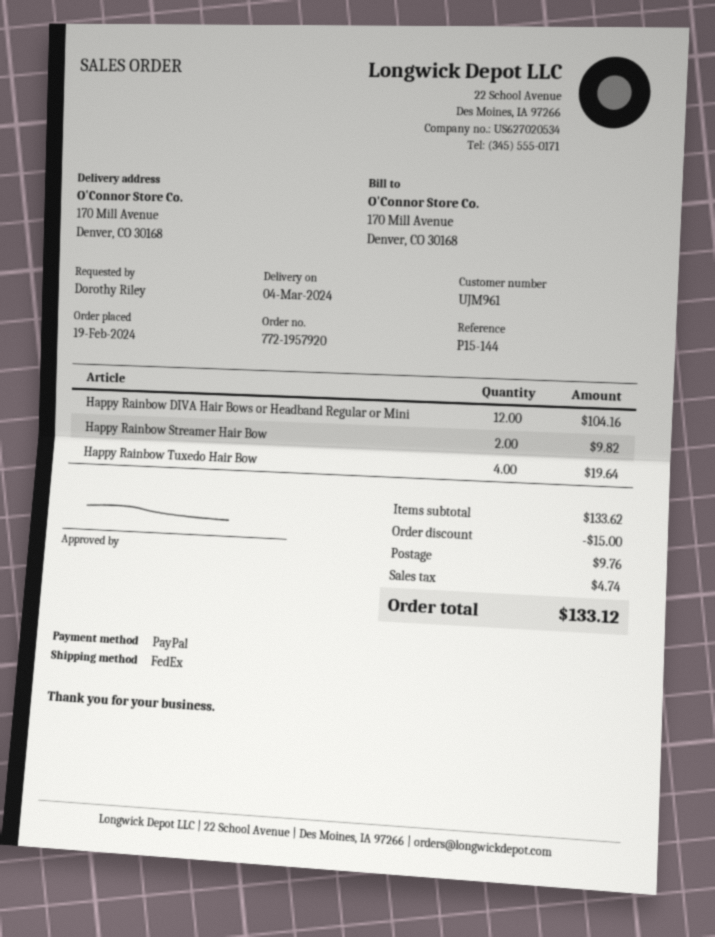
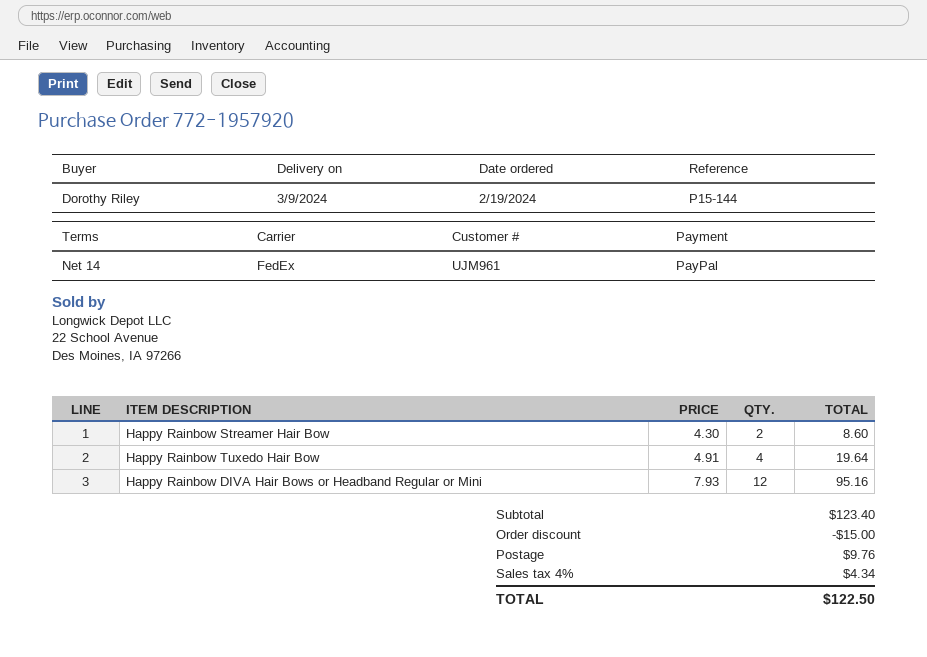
delivery date: 2024-03-04 -> 2024-03-09
Happy Rainbow DIVA Hair Bows or Headband Regular or Mini: 12 for 104.16 -> 12 for 95.16
Happy Rainbow Streamer Hair Bow: 2 for 9.82 -> 2 for 8.60
subtotal: 133.62 -> 123.40
tax: 4.74 -> 4.34
total: 133.12 -> 122.50

